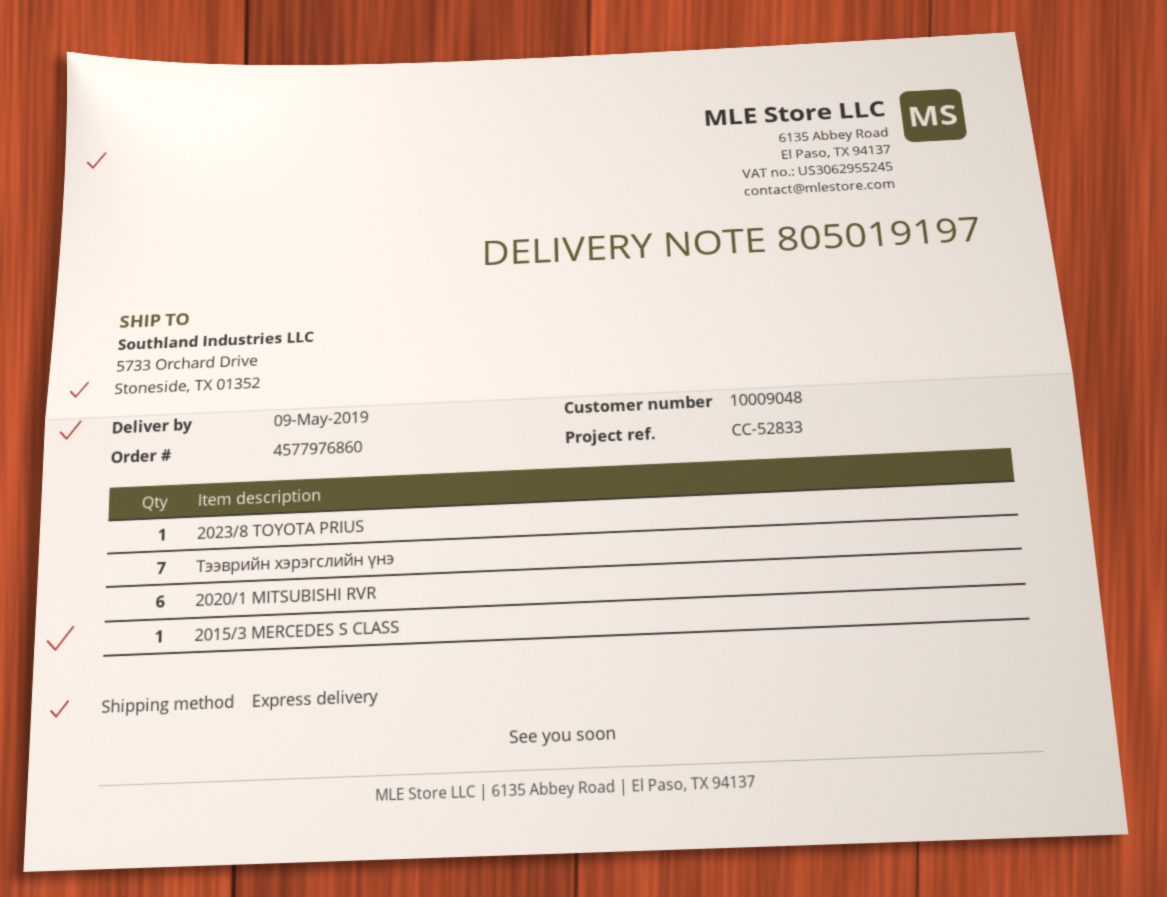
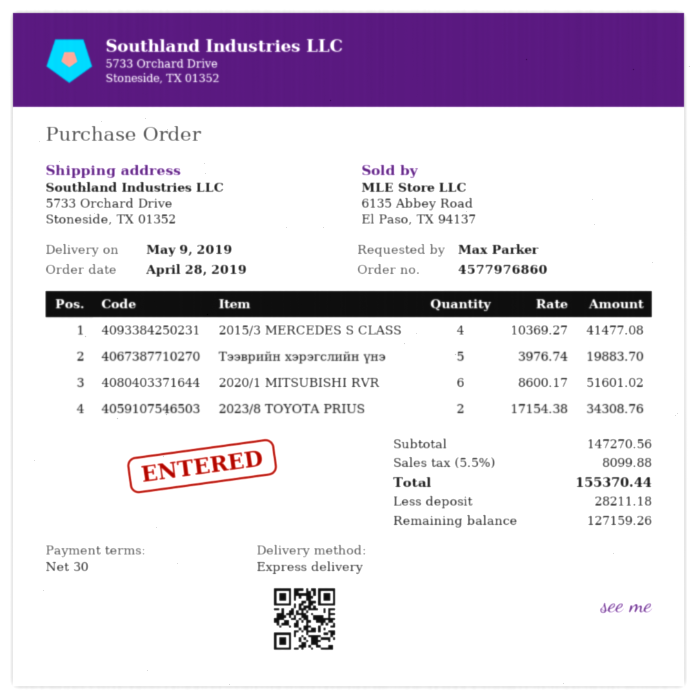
2023/8 TOYOTA PRIUS: 1 -> 2
Тээврийн хэрэгслийн үнэ: 7 -> 5
2015/3 MERCEDES S CLASS: 1 -> 4

